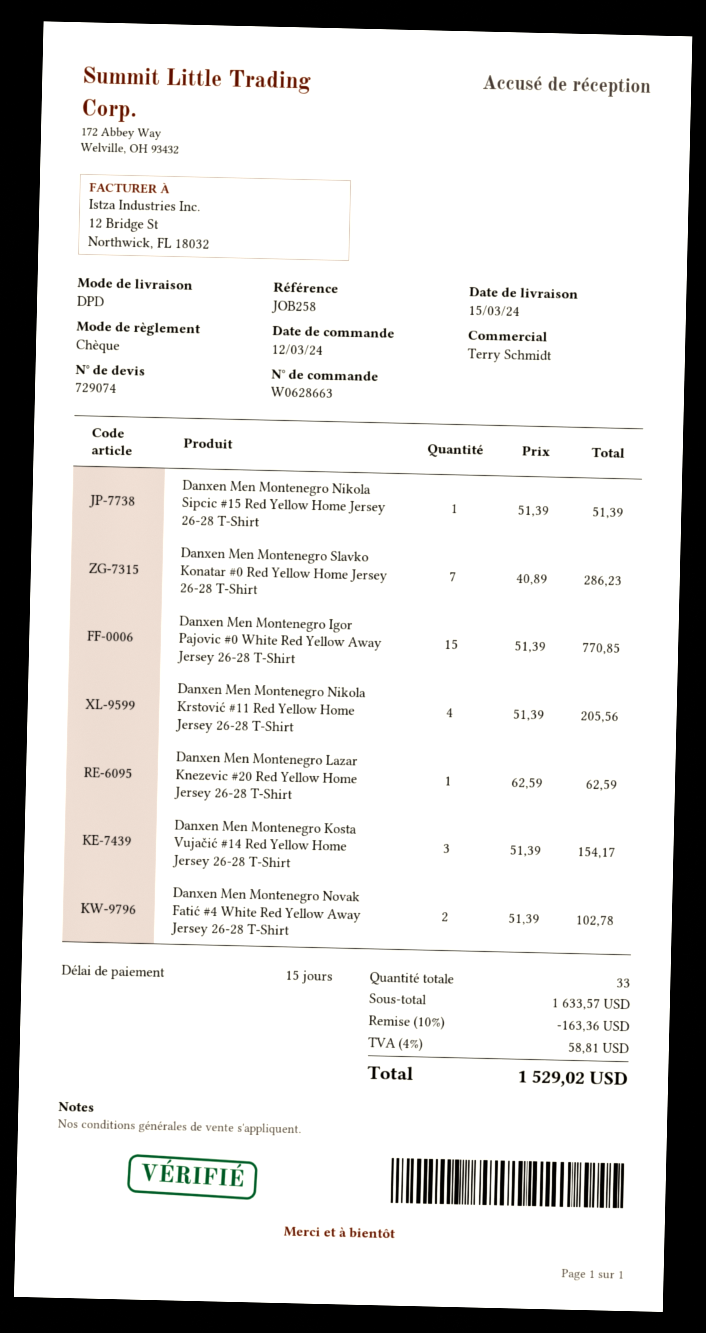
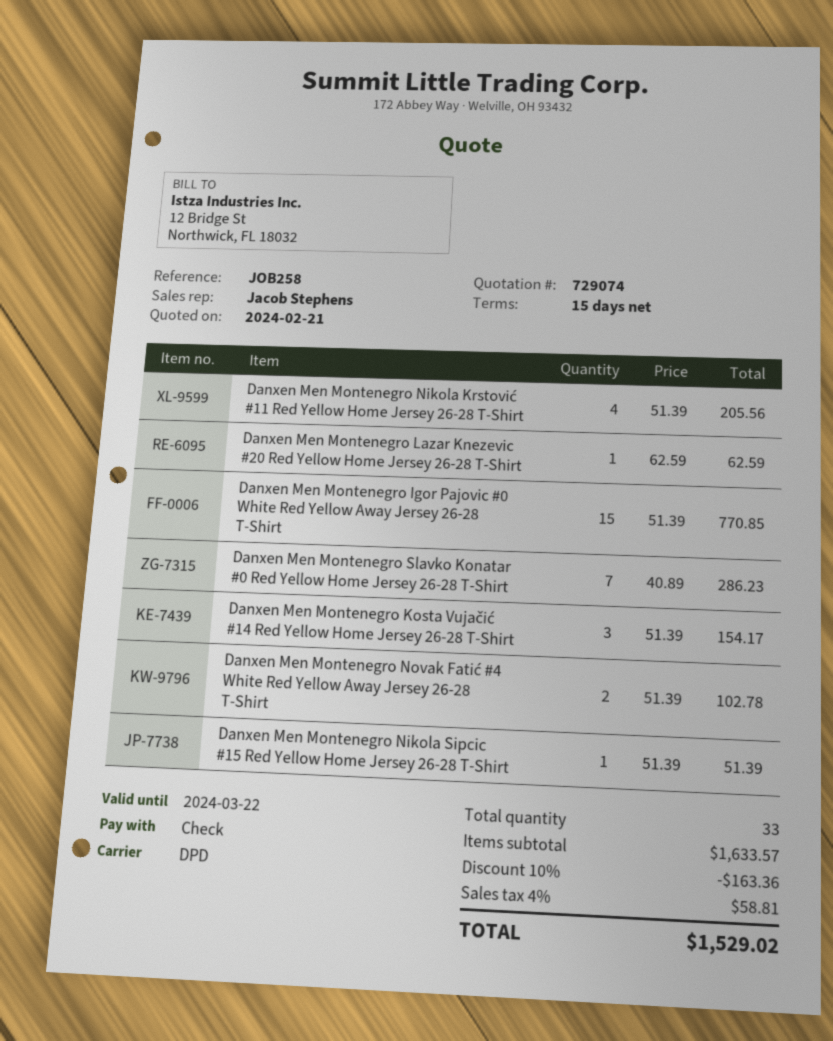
sales rep: Terry Schmidt -> Jacob Stephens

